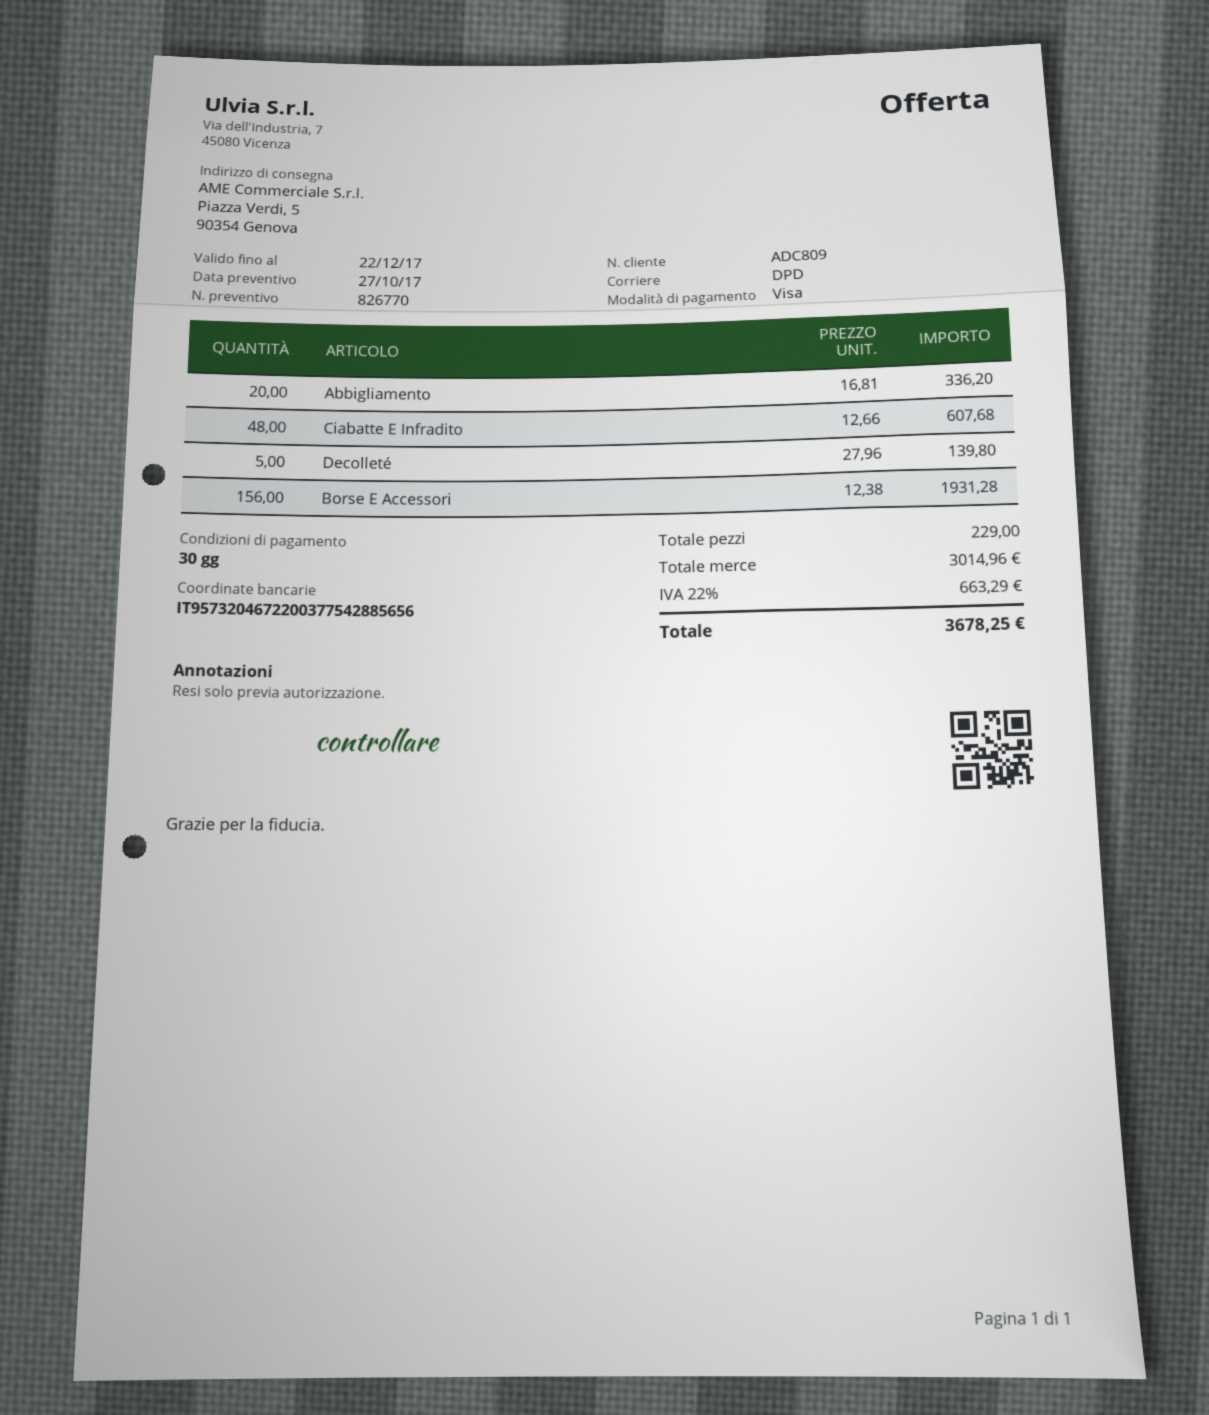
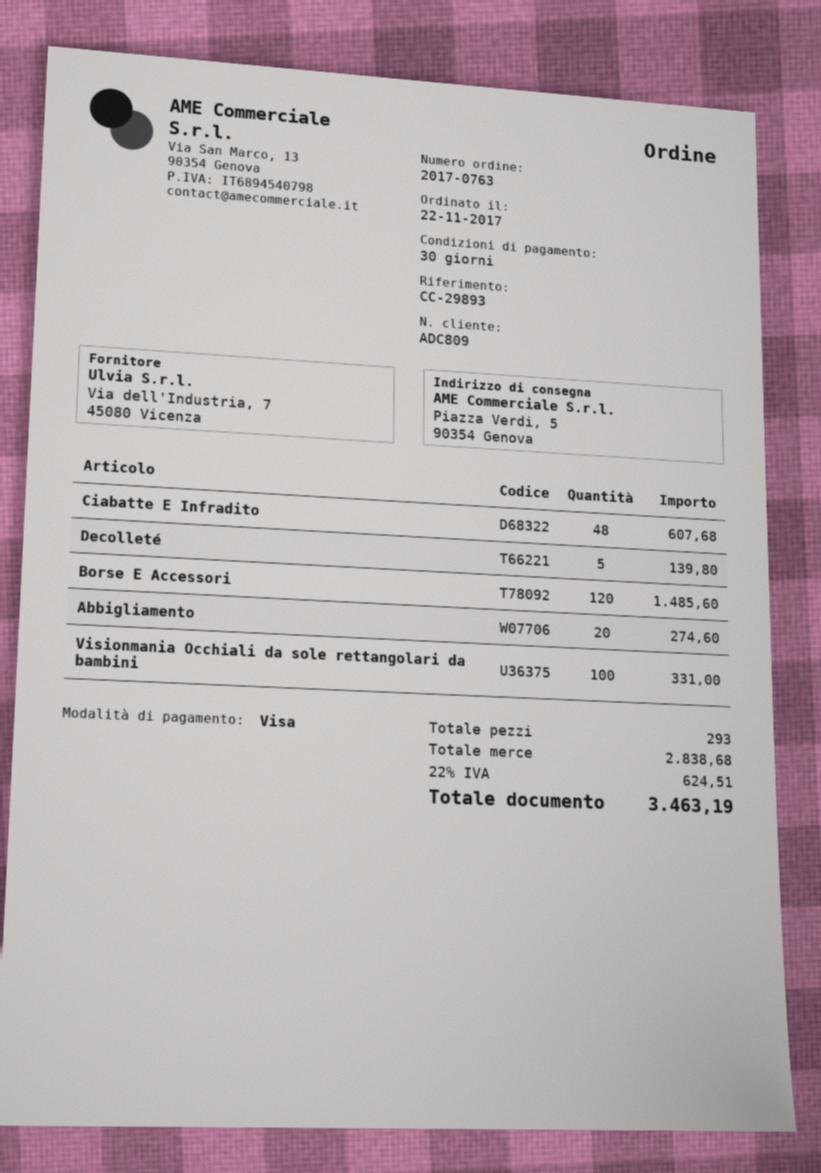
Abbigliamento: 20 for 336.20 -> 20 for 274.60
Borse E Accessori: 156 for 1931.28 -> 120 for 1485.60
Visionmania Occhiali da sole rettangolari da bambini: none -> 100 for 331.00
total quantity: 229 -> 293
subtotal: 3014.96 -> 2838.68
tax: 22% = 663.29 -> 22% = 624.51
total: 3678.25 -> 3463.19

